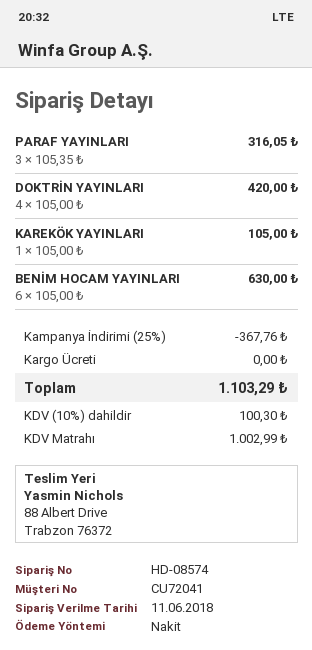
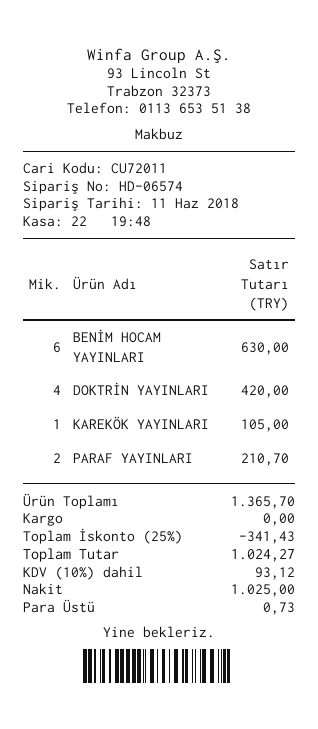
order number: HD-08574 -> HD-06574
customer number: CU72041 -> CU72011
PARAF YAYINLARI: 3 for 316.05 -> 2 for 210.70
discount: 25% = 367.76 -> 25% = 341.43
tax: 10% = 100.30 -> 10% = 93.12
total: 1103.29 -> 1024.27

